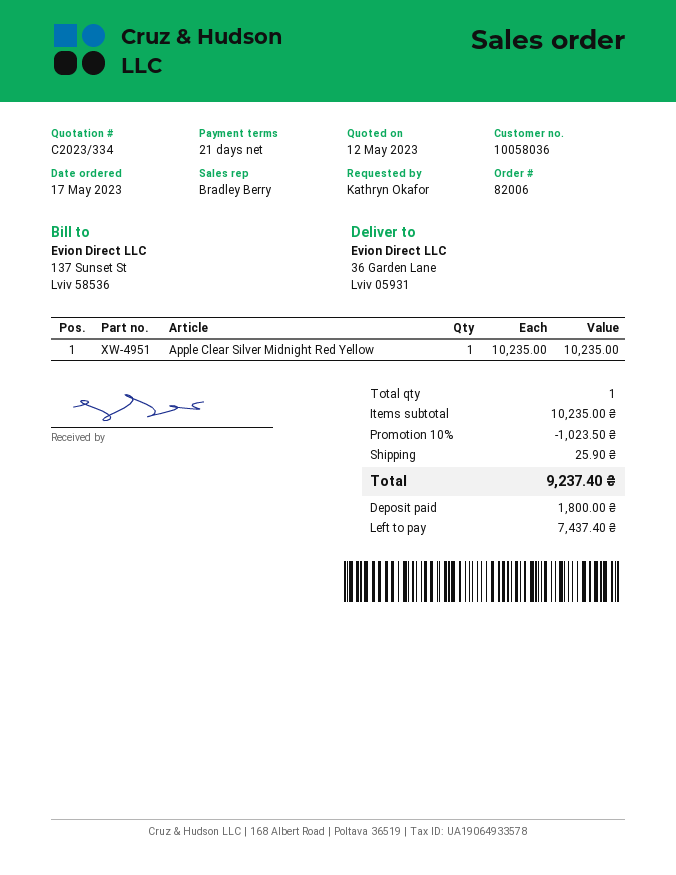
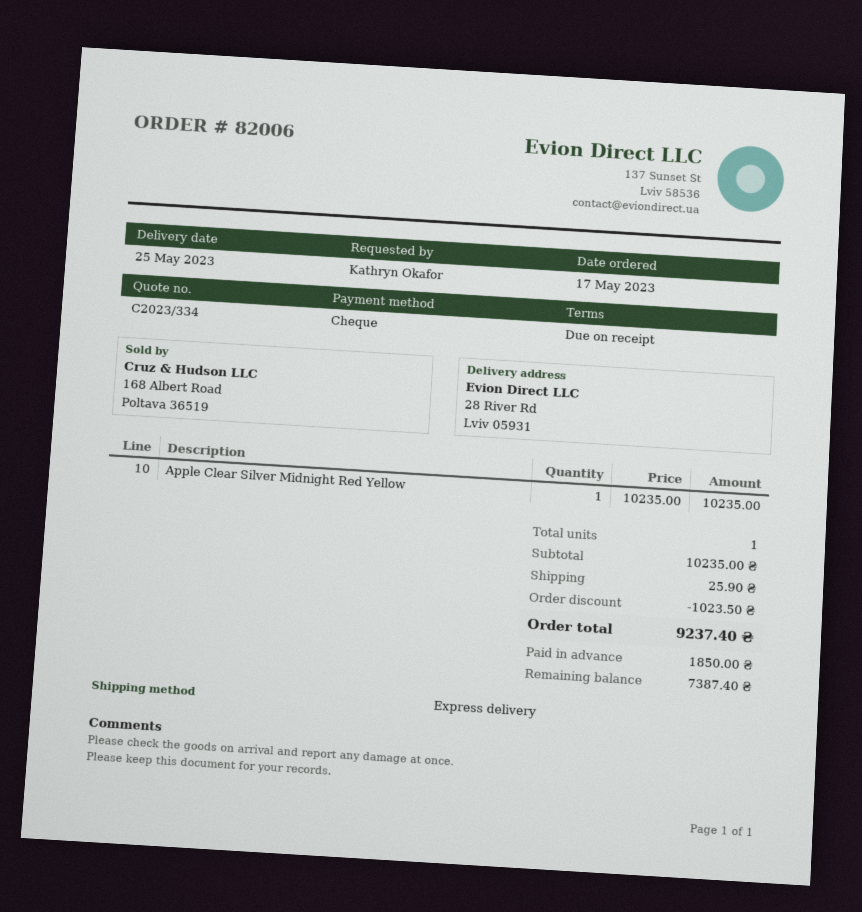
payment terms: 21 days -> on receipt
ship to: 36 Garden Lane, Lviv 05931 -> 28 River Rd, Lviv 05931
deposit: 1800.00 -> 1850.00
balance: 7437.40 -> 7387.40

